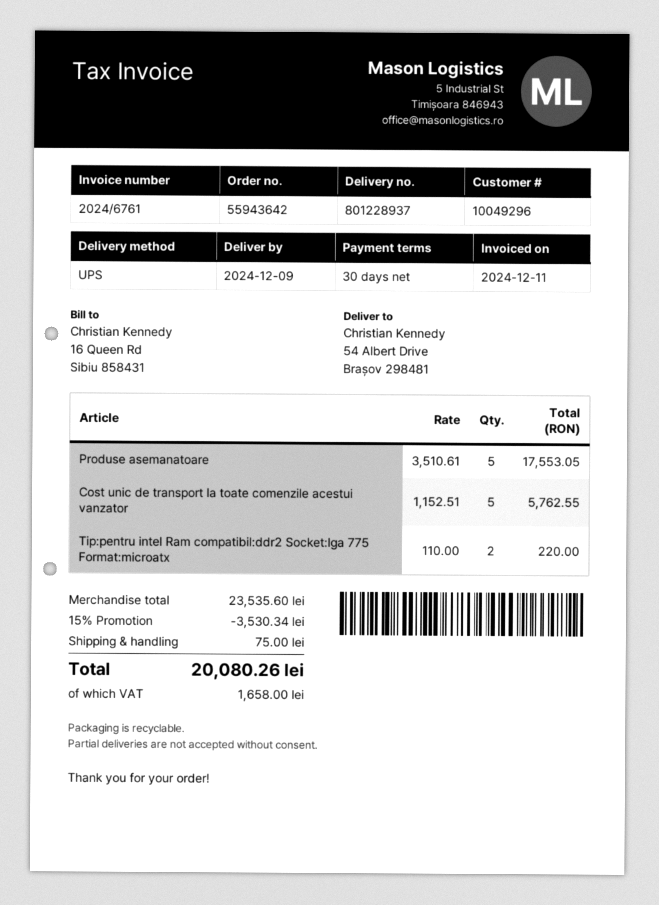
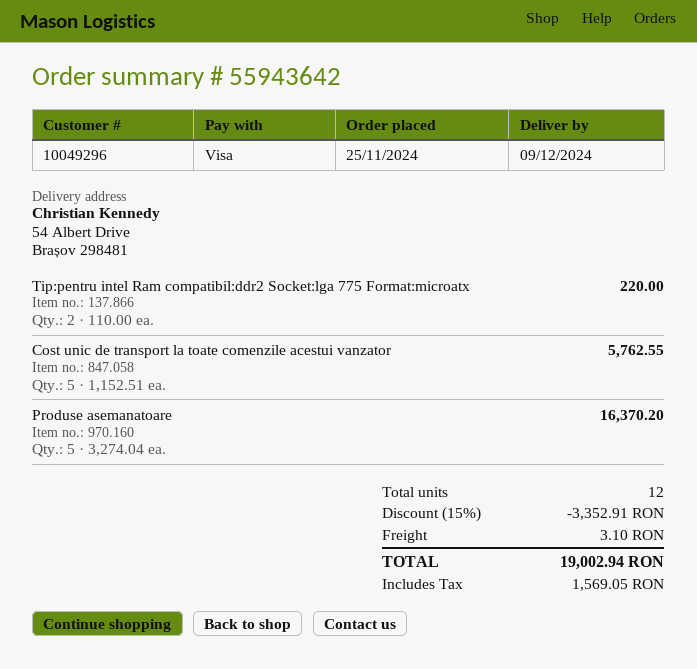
Produse asemanatoare: 5 x 3510.61 = 17553.05 -> 5 x 3274.04 = 16370.20
discount: 15% = 3530.34 -> 15% = 3352.91
shipping: 75.00 -> 3.10
tax: 1658.00 -> 1569.05
total: 20080.26 -> 19002.94

